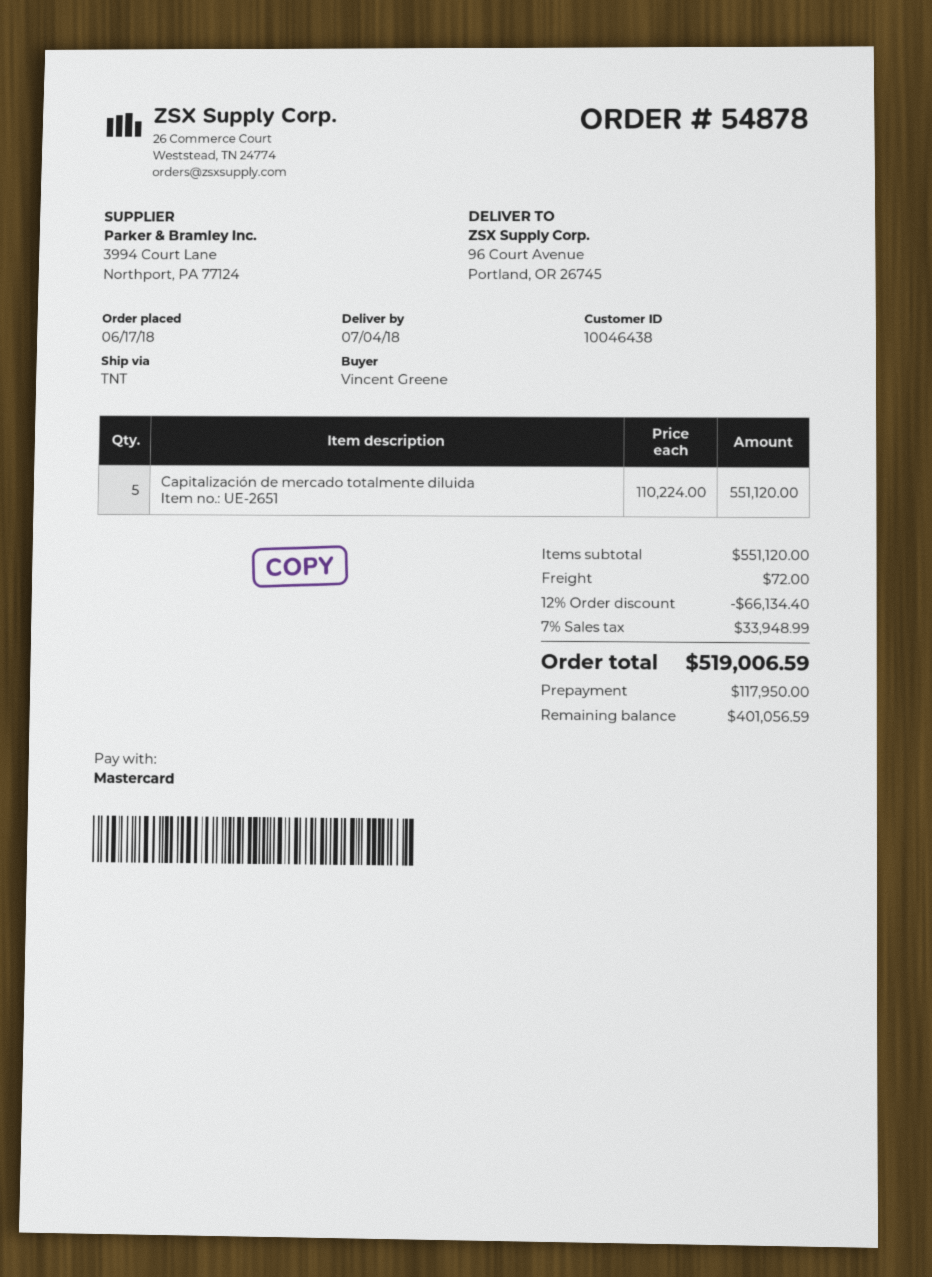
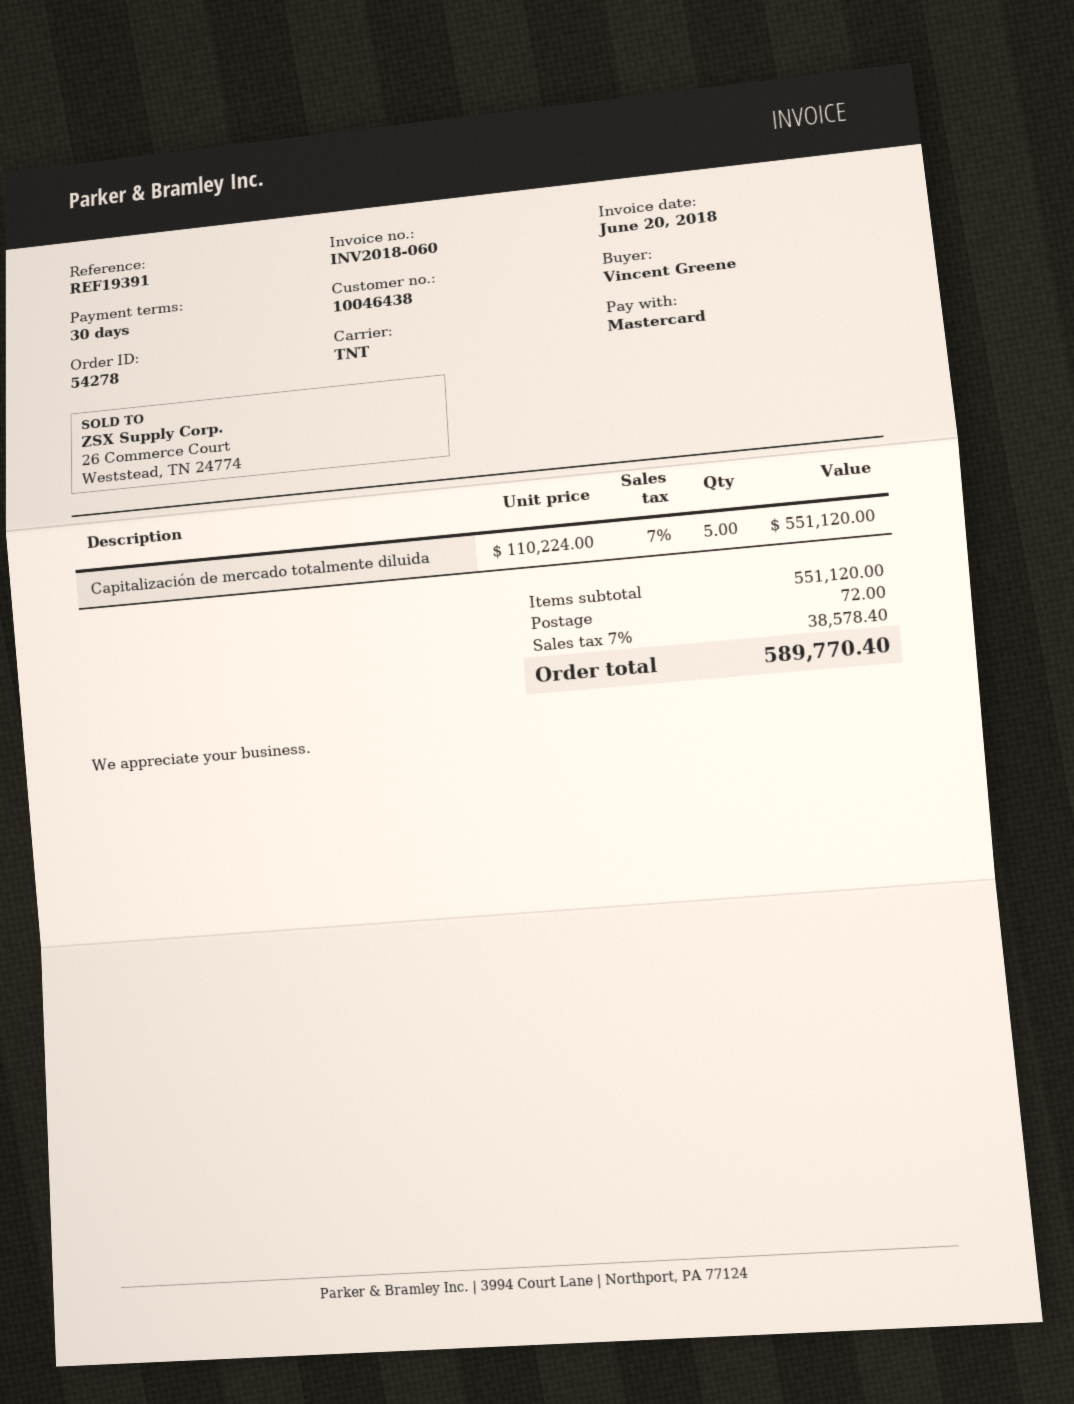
order number: 54878 -> 54278
discount: 12% = 66134.40 -> none
tax: 7% = 33948.99 -> 7% = 38578.40
total: 519006.59 -> 589770.40

